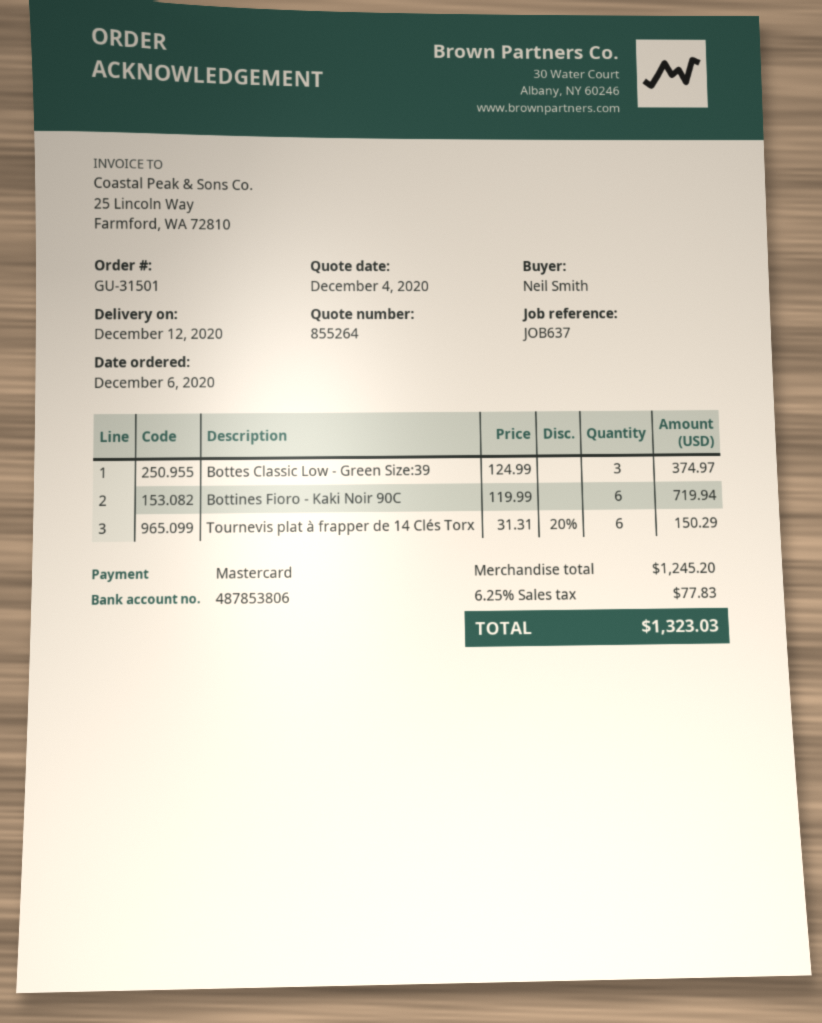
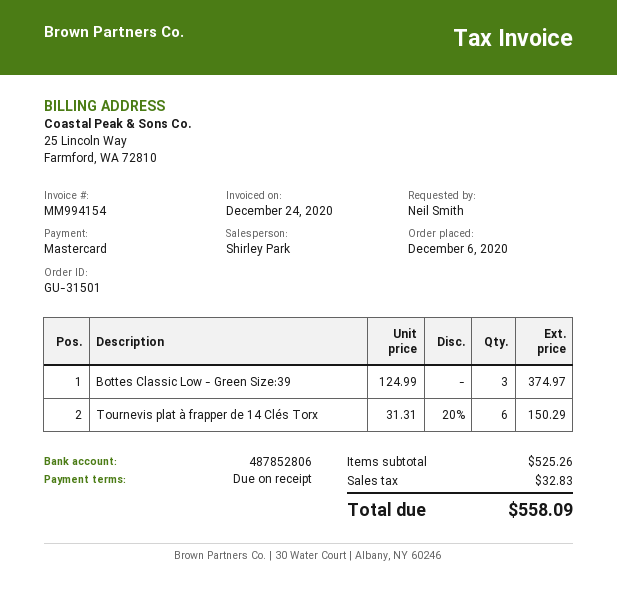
bank account: 487853806 -> 487852806
Bottines Fioro - Kaki Noir 90C: 6 x 119.99 = 719.94 -> none
subtotal: 1245.20 -> 525.26
tax: 77.83 -> 32.83
total: 1323.03 -> 558.09

